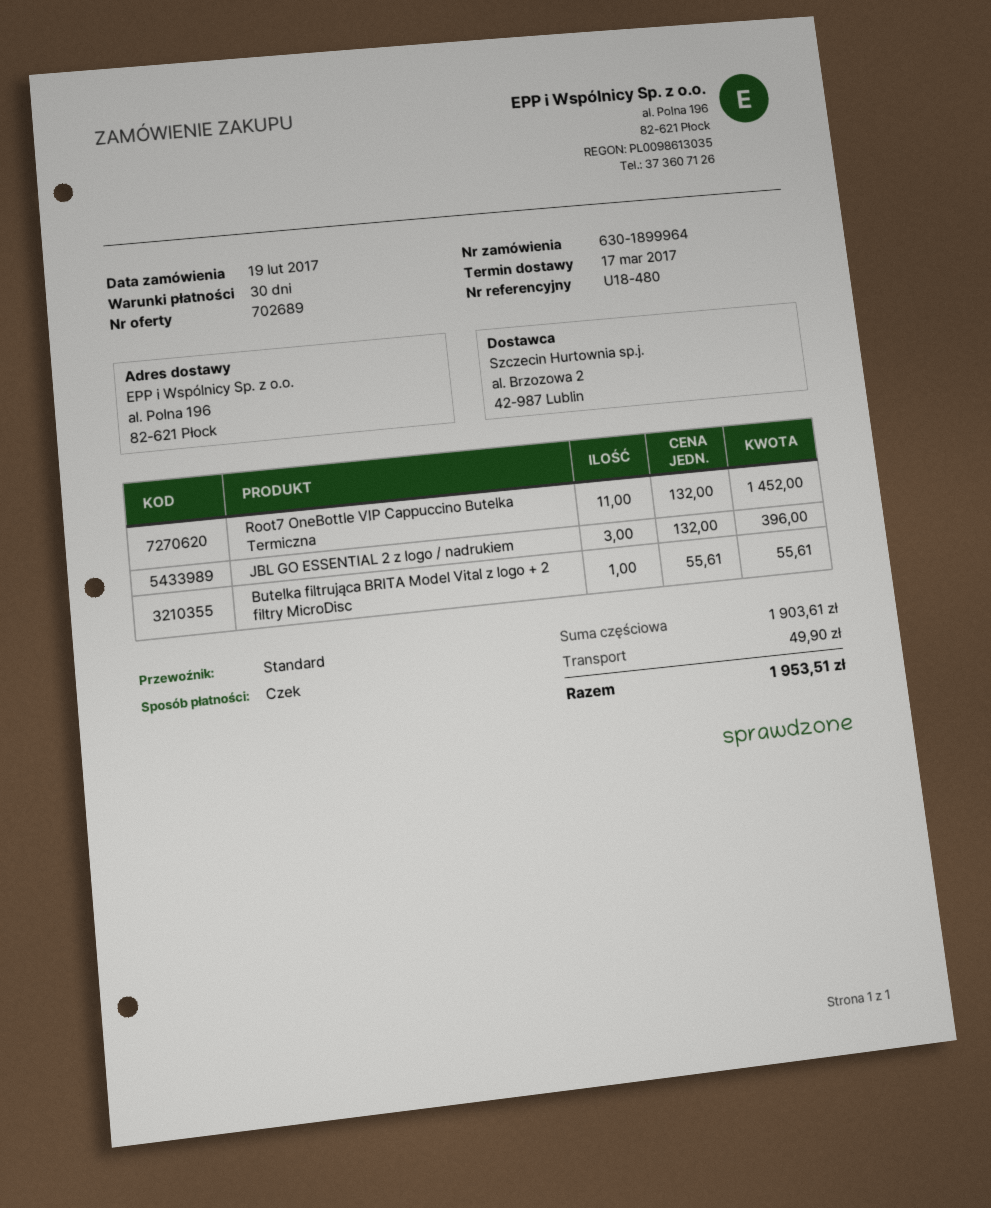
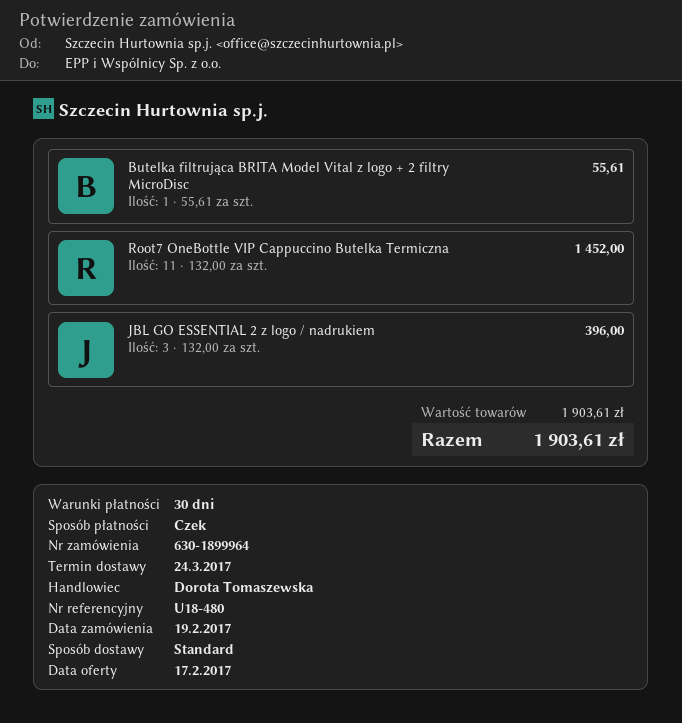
delivery date: 2017-03-17 -> 2017-03-24
shipping: 49.90 -> none
total: 1953.51 -> 1903.61

